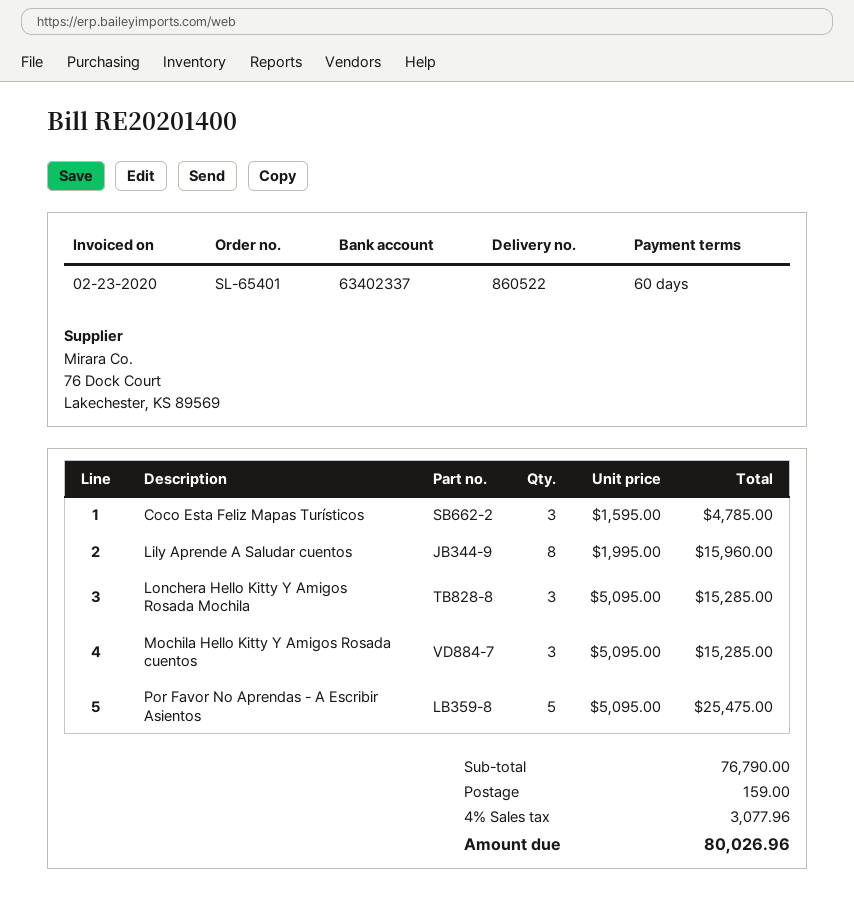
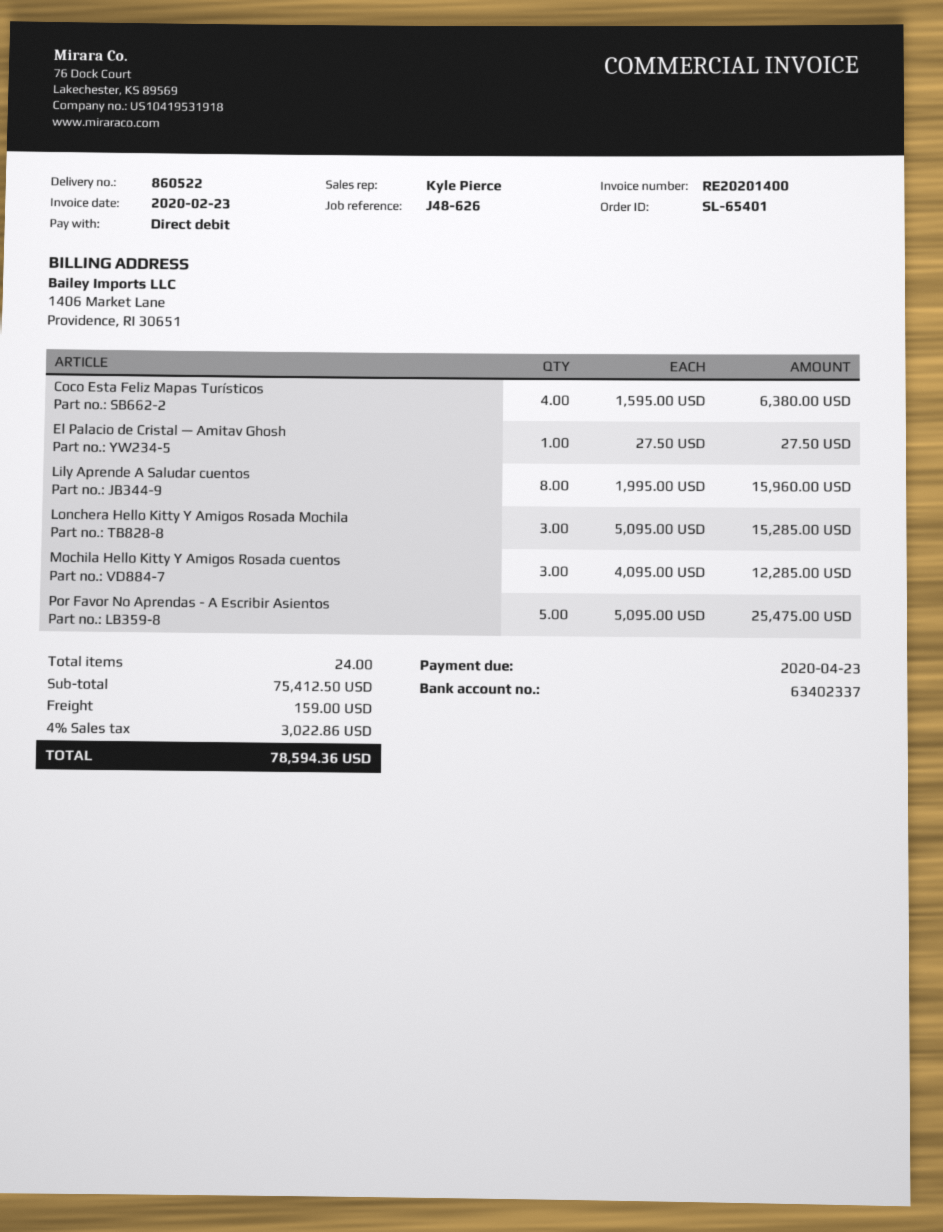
Coco Esta Feliz Mapas Turísticos: 3 x 1595.00 = 4785.00 -> 4 x 1595.00 = 6380.00
Mochila Hello Kitty Y Amigos Rosada cuentos: 3 x 5095.00 = 15285.00 -> 3 x 4095.00 = 12285.00
El Palacio de Cristal — Amitav Ghosh: none -> 1 x 27.50 = 27.50
subtotal: 76790.00 -> 75412.50
tax: 4% = 3077.96 -> 4% = 3022.86
total: 80026.96 -> 78594.36

